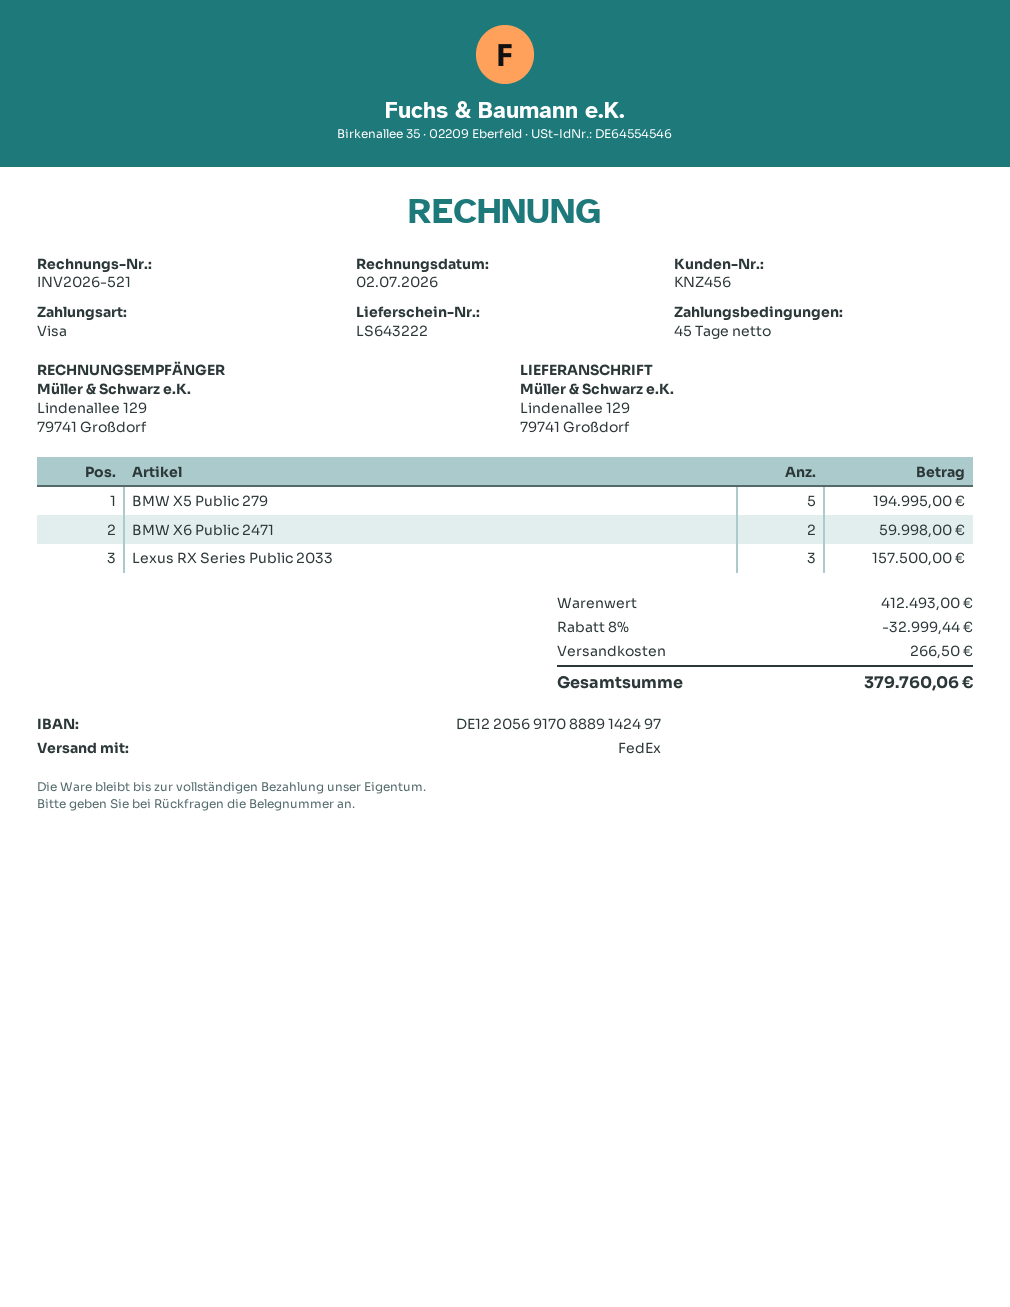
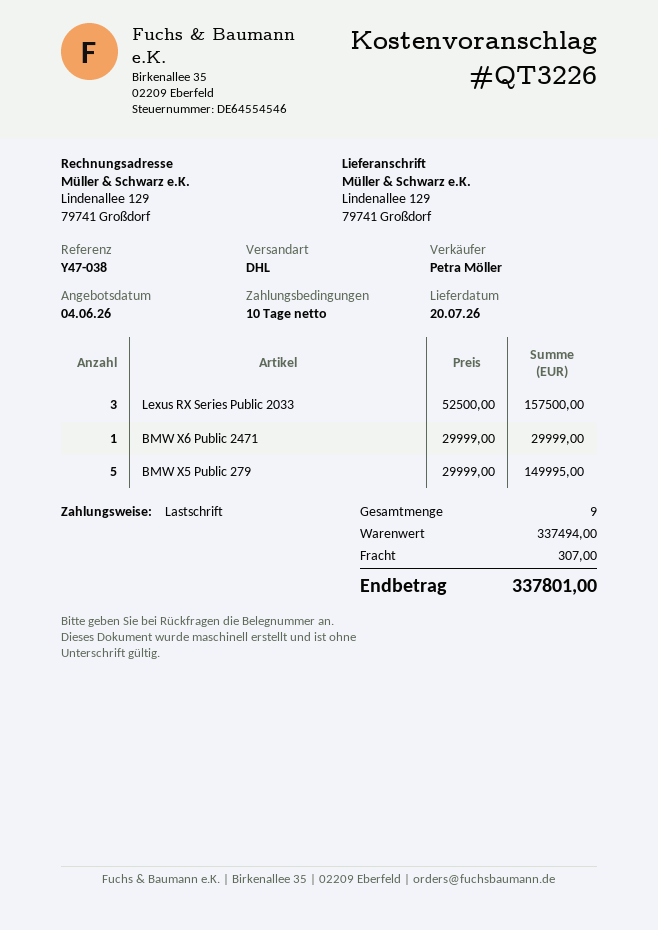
payment terms: 45 days -> 10 days
payment method: Visa -> direct debit
shipping method: FedEx -> DHL
BMW X5 Public 279: 5 for 194995.00 -> 5 for 149995.00
BMW X6 Public 2471: 2 for 59998.00 -> 1 for 29999.00
subtotal: 412493.00 -> 337494.00
discount: 8% = 32999.44 -> none
shipping: 266.50 -> 307.00
total: 379760.06 -> 337801.00

